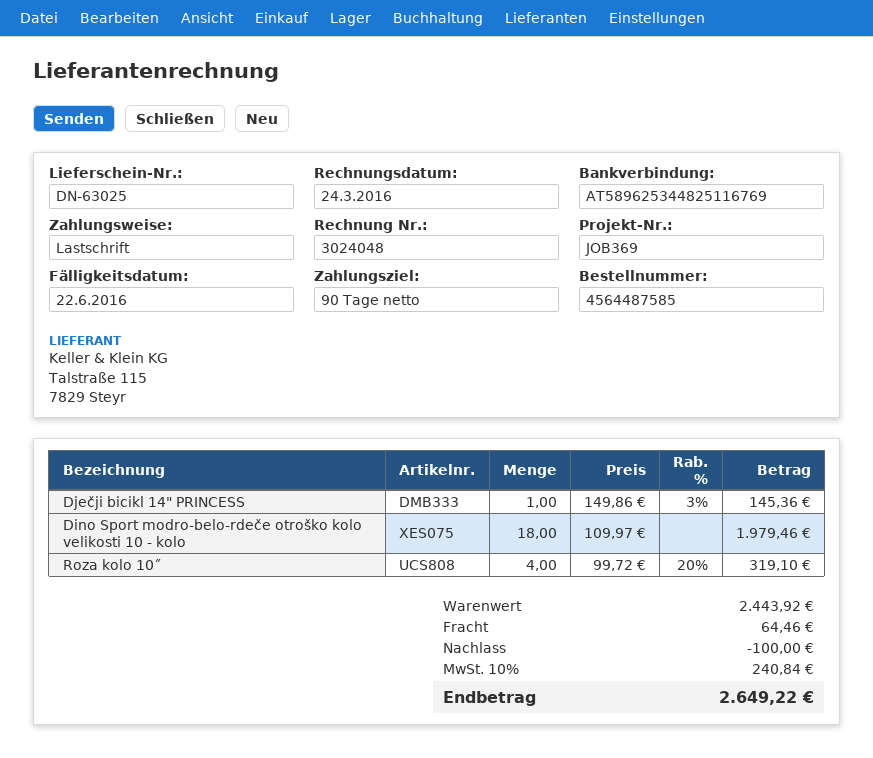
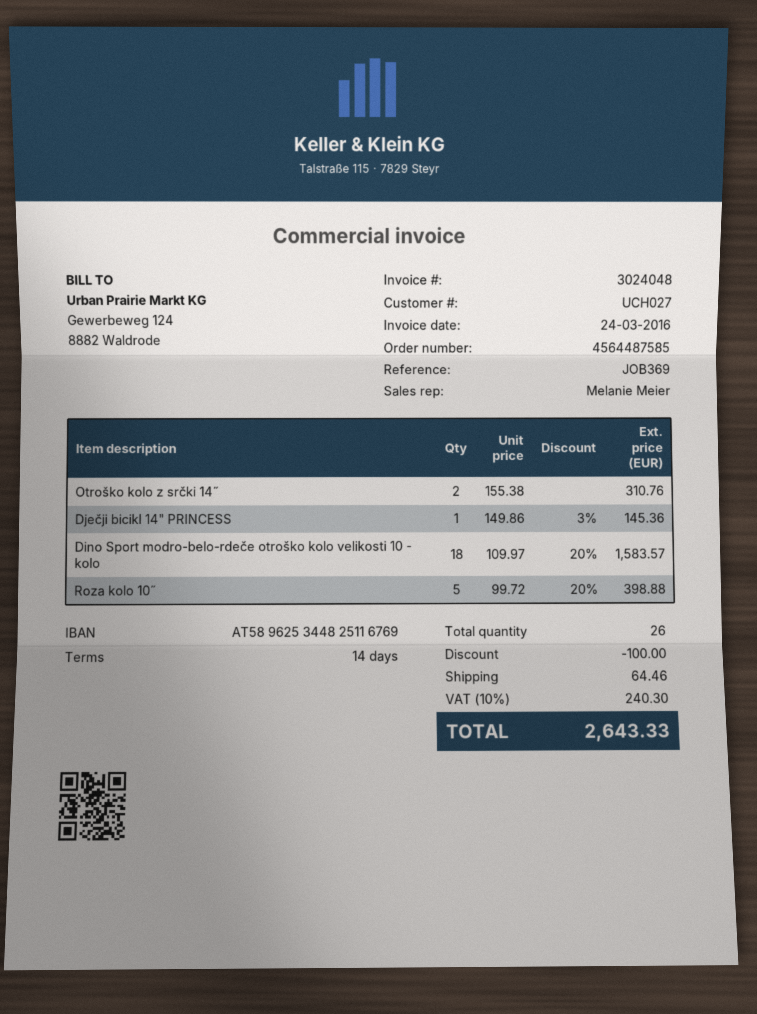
payment terms: 90 days -> 14 days
Dino Sport modro-belo-rdeče otroško kolo velikosti 10 - kolo: 18 x 109.97 = 1979.46 -> 18 x 109.97 - 20% = 1583.57
Roza kolo 10˝: 4 x 99.72 - 20% = 319.10 -> 5 x 99.72 - 20% = 398.88
Otroško kolo z srčki 14˝: none -> 2 x 155.38 = 310.76
tax: 10% = 240.84 -> 10% = 240.30
total: 2649.22 -> 2643.33

